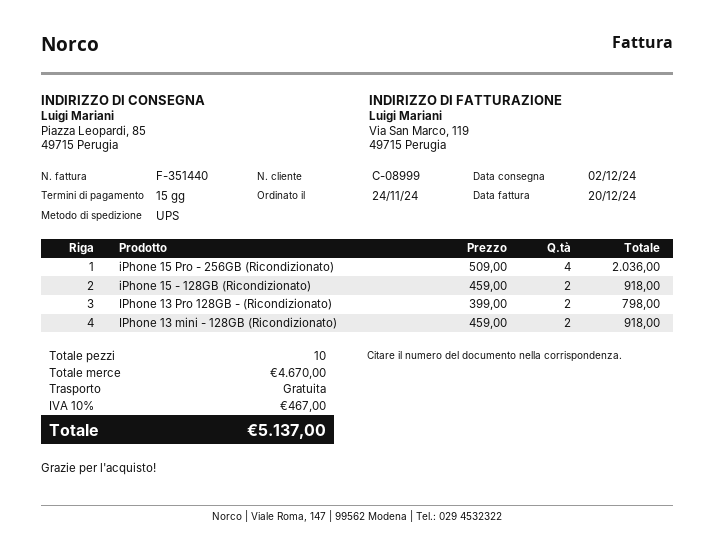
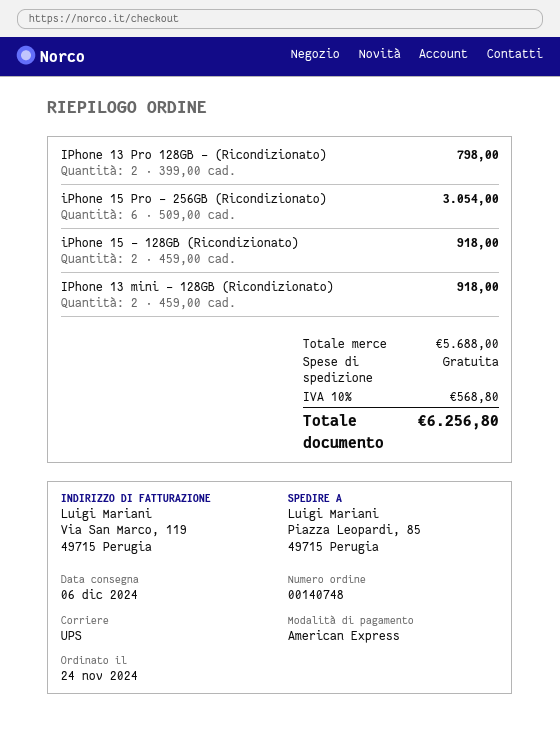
delivery date: 2024-12-02 -> 2024-12-06
iPhone 15 Pro - 256GB (Ricondizionato): 4 x 509.00 = 2036.00 -> 6 x 509.00 = 3054.00
subtotal: 4670.00 -> 5688.00
tax: 10% = 467.00 -> 10% = 568.80
total: 5137.00 -> 6256.80

